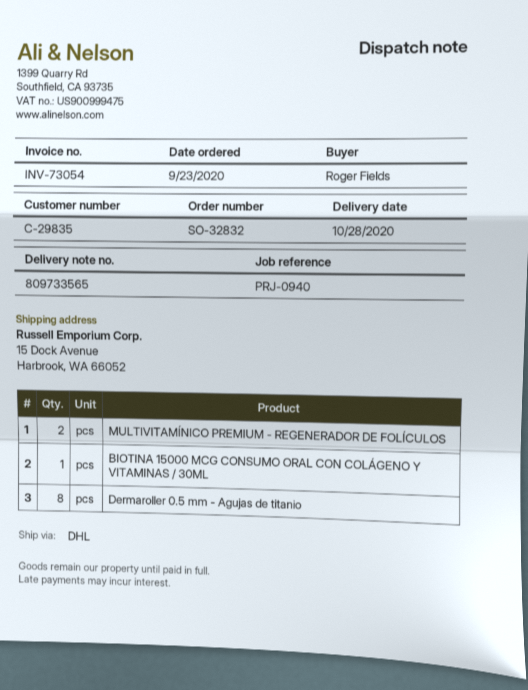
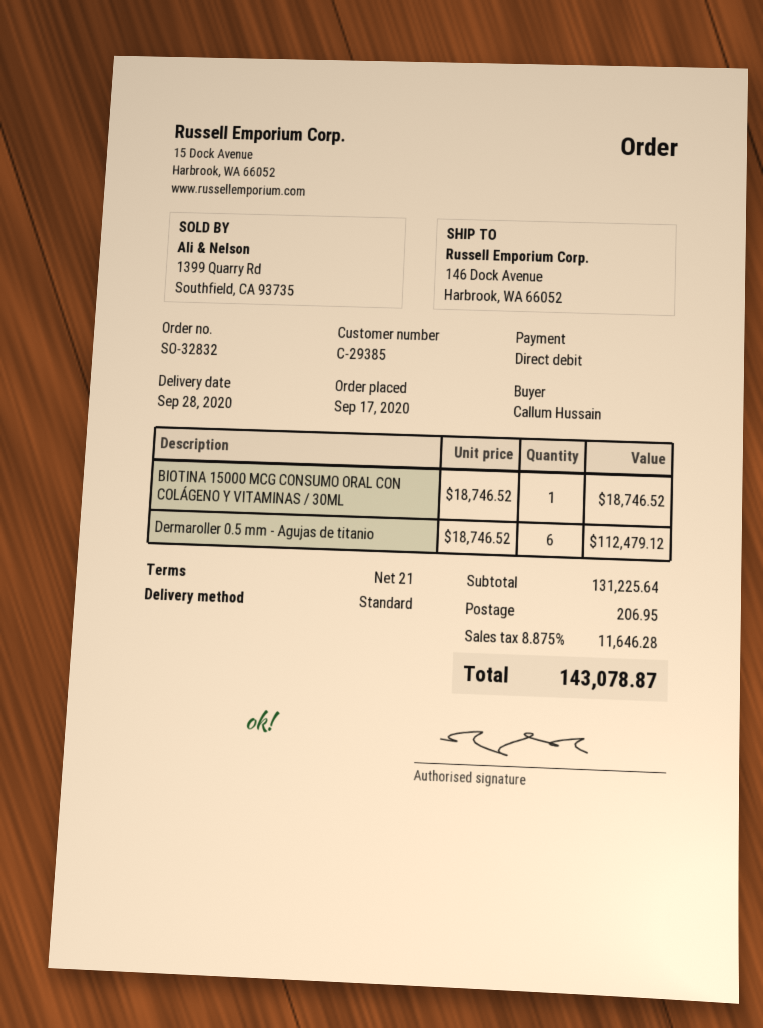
order date: 2020-09-23 -> 2020-09-17
delivery date: 2020-10-28 -> 2020-09-28
customer number: C-29835 -> C-29385
ordered by: Roger Fields -> Callum Hussain
shipping method: DHL -> standard
ship to: 15 Dock Avenue, Harbrook, WA 66052 -> 146 Dock Avenue, Harbrook, WA 66052
MULTIVITAMÍNICO PREMIUM - REGENERADOR DE FOLÍCULOS: 2 -> none
Dermaroller 0.5 mm - Agujas de titanio: 8 -> 6

